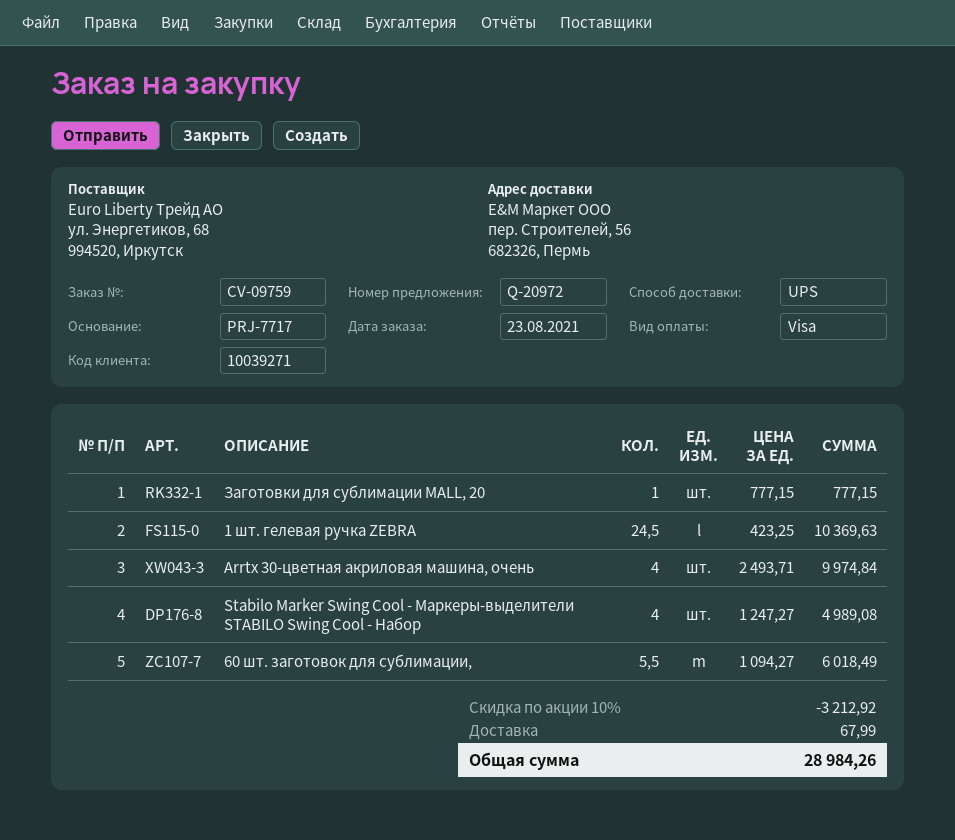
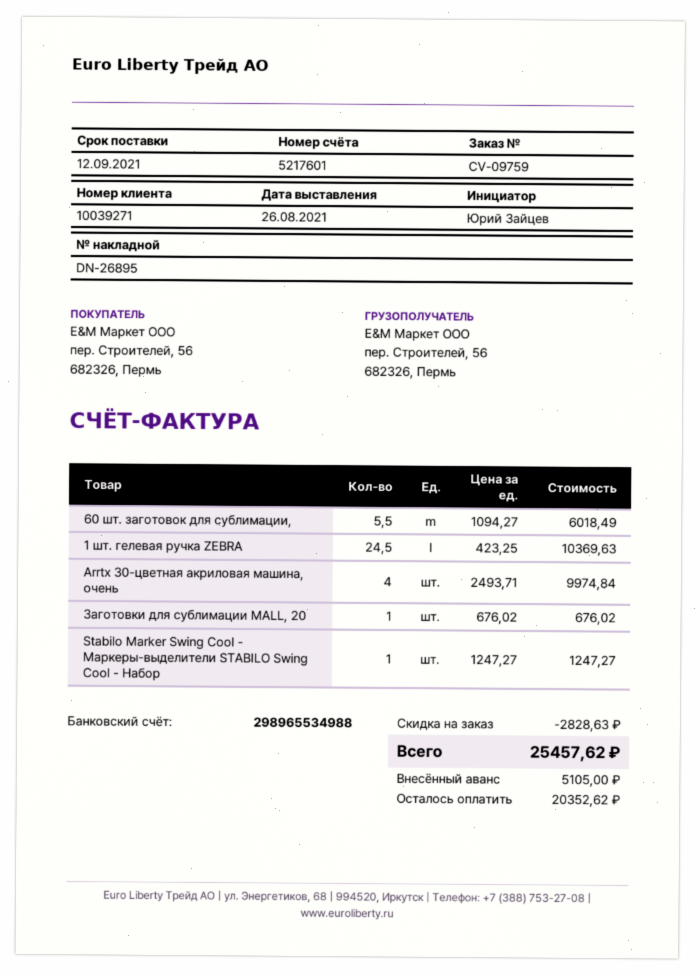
Заготовки для сублимации MALL, 20: 1 x 777.15 = 777.15 -> 1 x 676.02 = 676.02
Stabilo Marker Swing Cool - Маркеры-выделители STABILO Swing Cool - Набор: 4 x 1247.27 = 4989.08 -> 1 x 1247.27 = 1247.27
discount: 3212.92 -> 2828.63
shipping: 67.99 -> none
total: 28984.26 -> 25457.62

